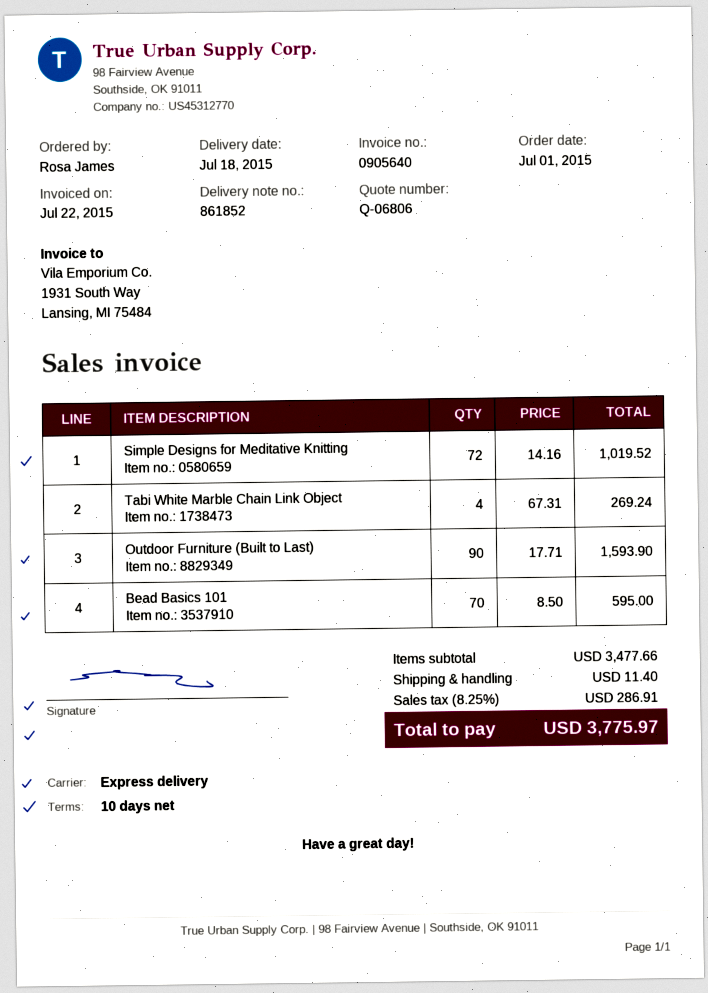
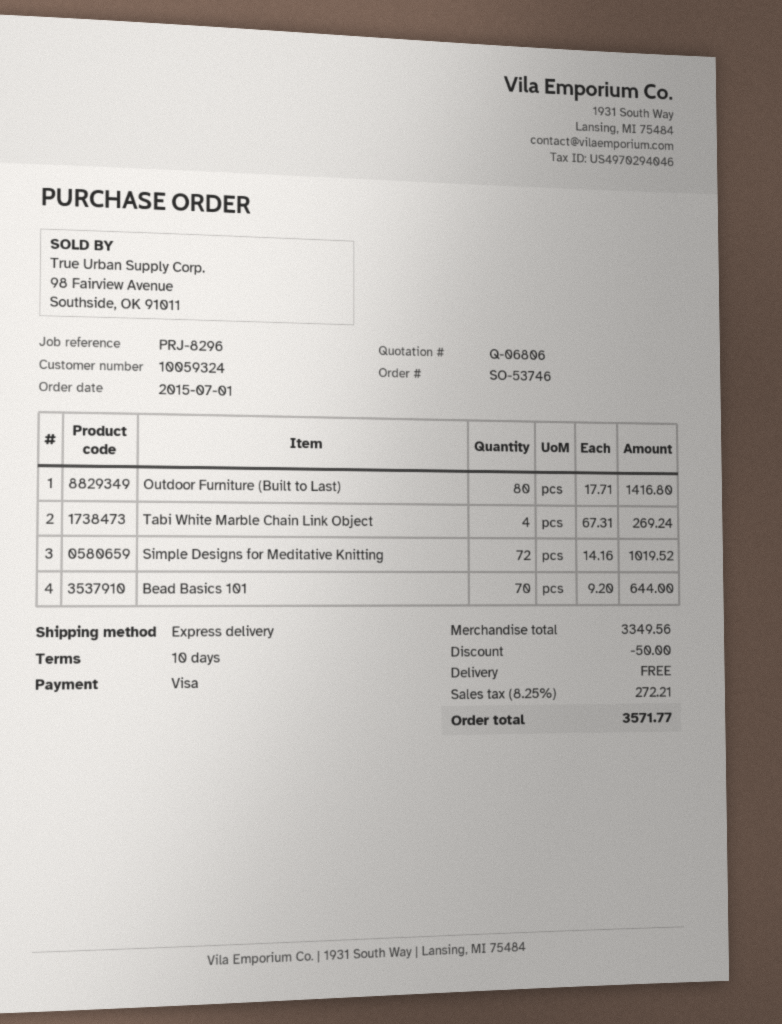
Outdoor Furniture (Built to Last): 90 x 17.71 = 1593.90 -> 80 x 17.71 = 1416.80
Bead Basics 101: 70 x 8.50 = 595.00 -> 70 x 9.20 = 644.00
subtotal: 3477.66 -> 3349.56
discount: none -> 50.00
shipping: 11.40 -> 0.00
tax: 8.25% = 286.91 -> 8.25% = 272.21
total: 3775.97 -> 3571.77

